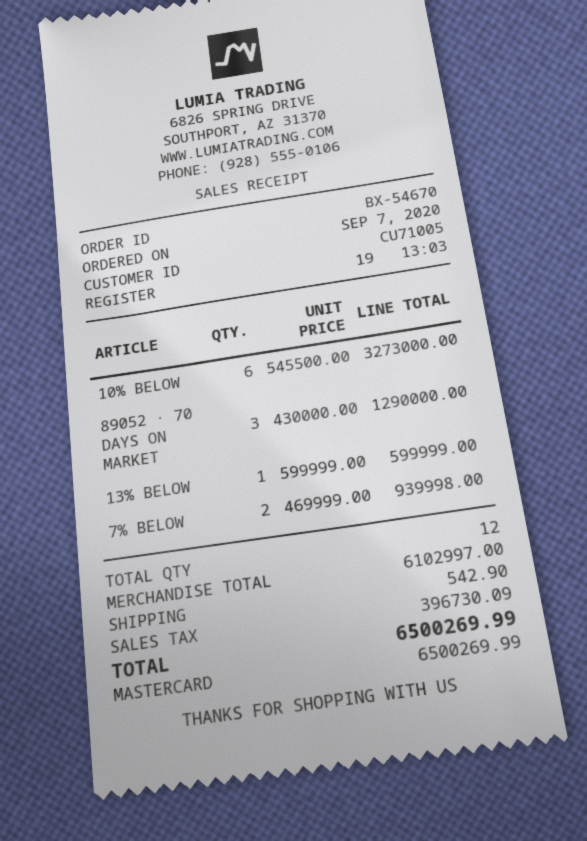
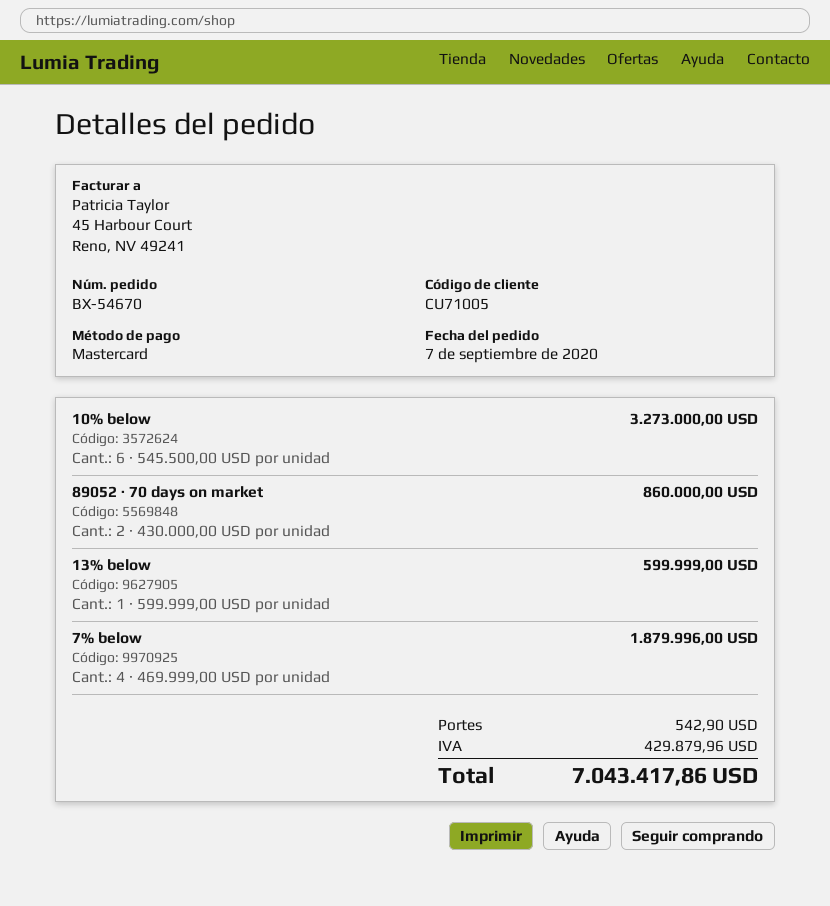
89052 · 70 DAYS ON MARKET: 3 x 430000.00 = 1290000.00 -> 2 x 430000.00 = 860000.00
7% BELOW: 2 x 469999.00 = 939998.00 -> 4 x 469999.00 = 1879996.00
tax: 396730.09 -> 429879.96
total: 6500269.99 -> 7043417.86

